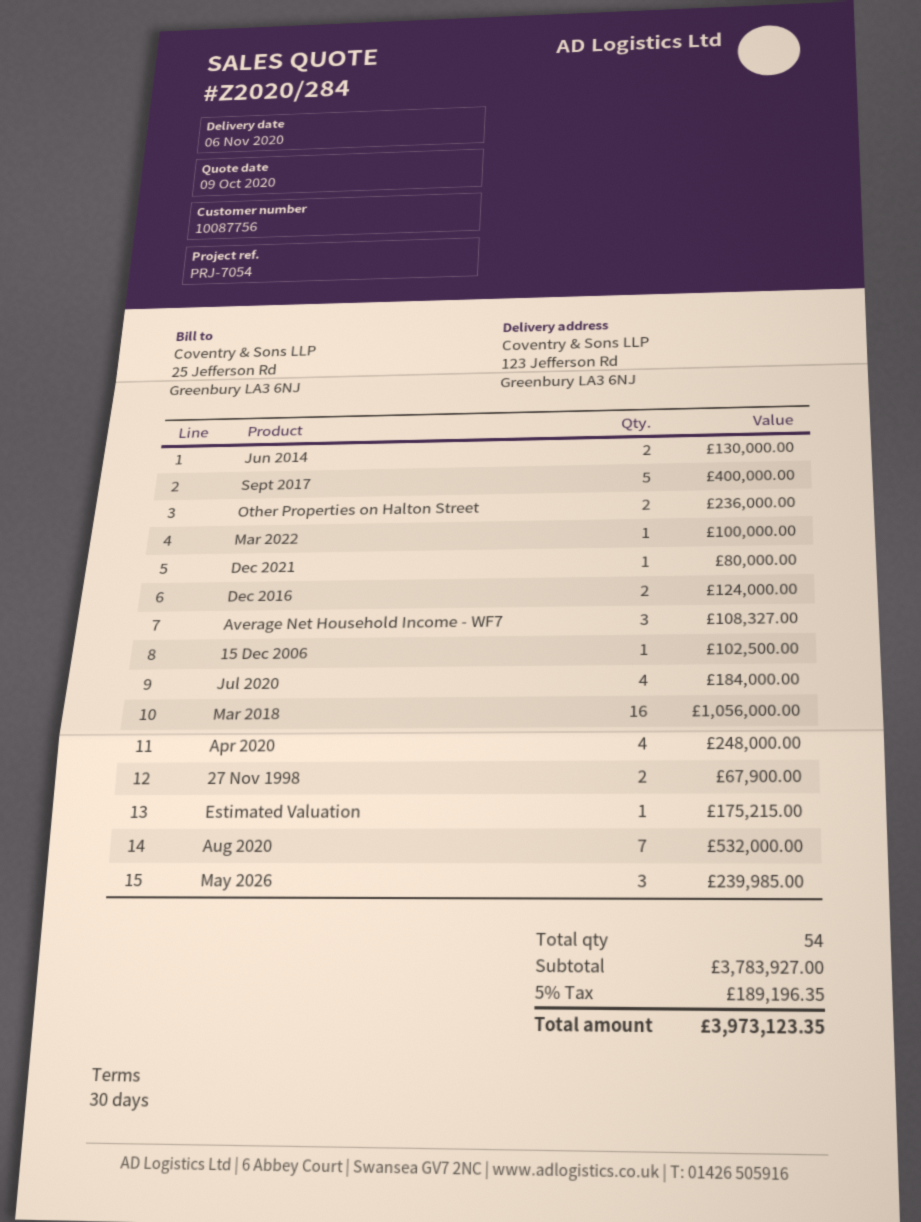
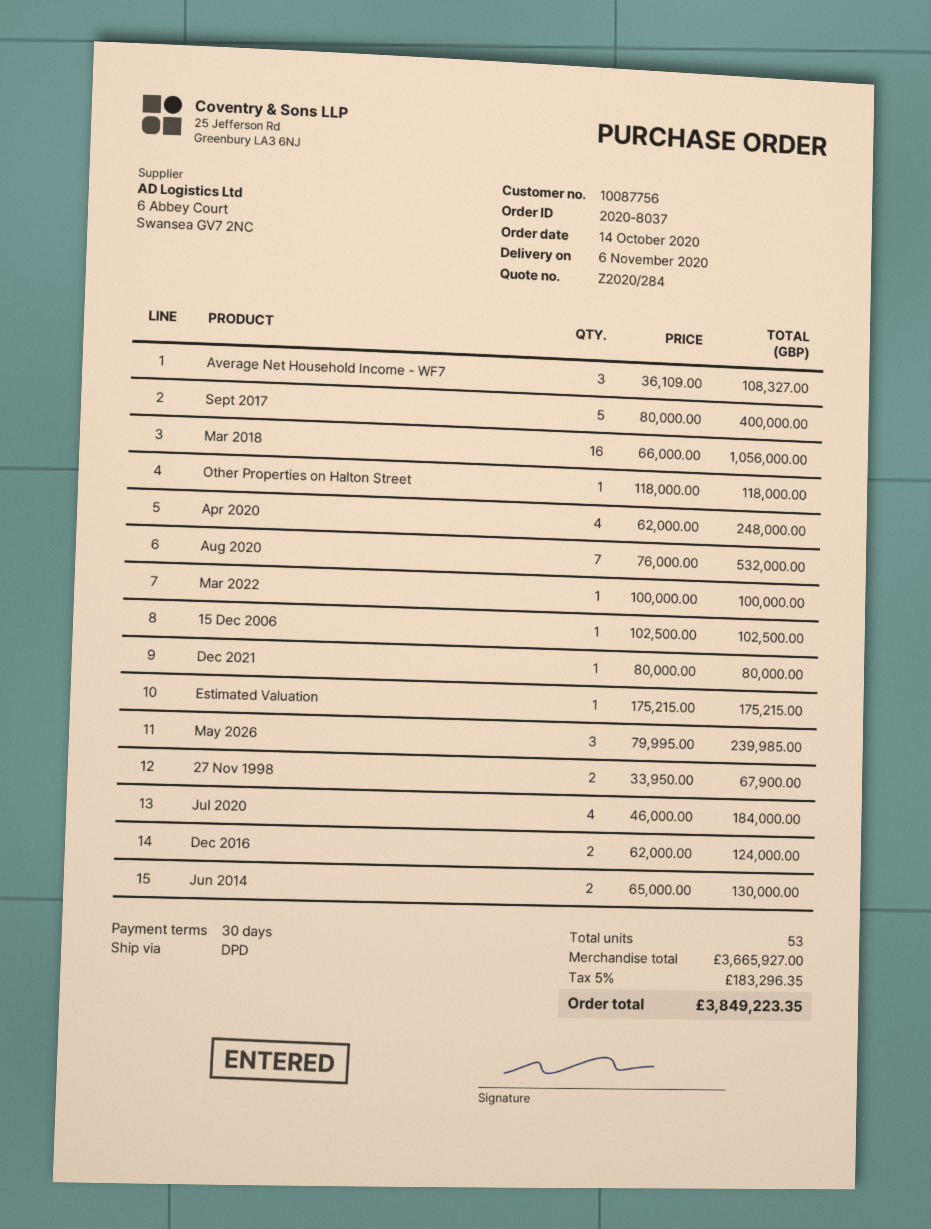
Other Properties on Halton Street: 2 for 236000.00 -> 1 for 118000.00
total quantity: 54 -> 53
subtotal: 3783927.00 -> 3665927.00
tax: 5% = 189196.35 -> 5% = 183296.35
total: 3973123.35 -> 3849223.35

